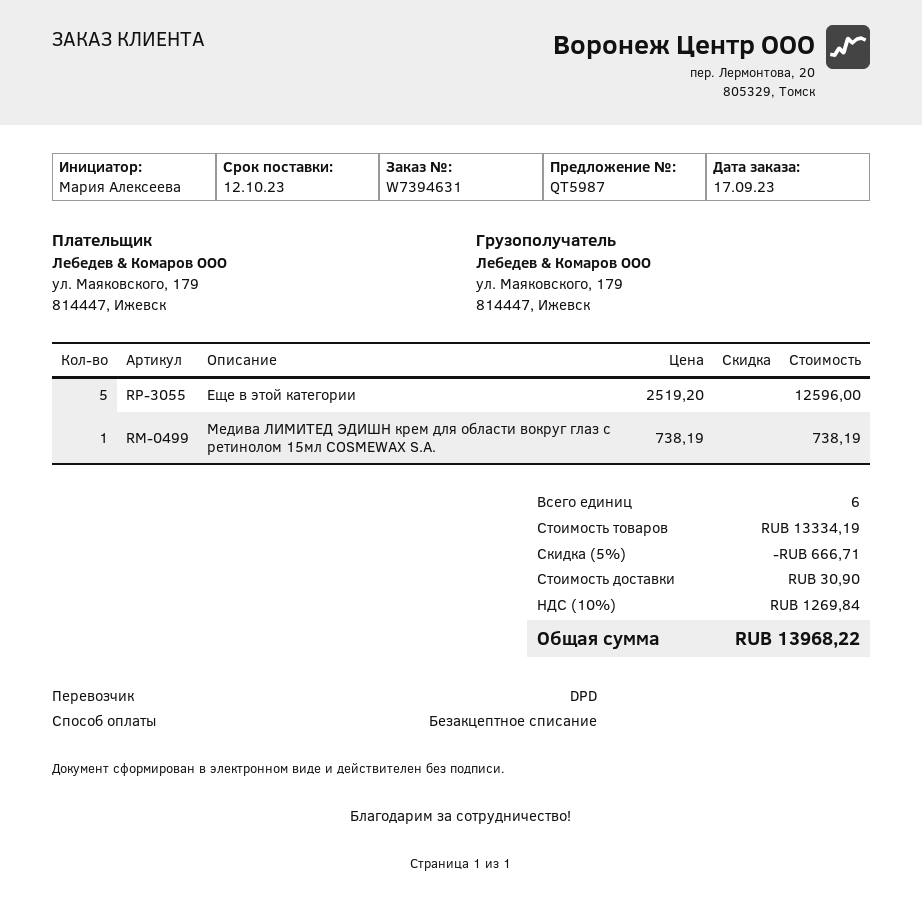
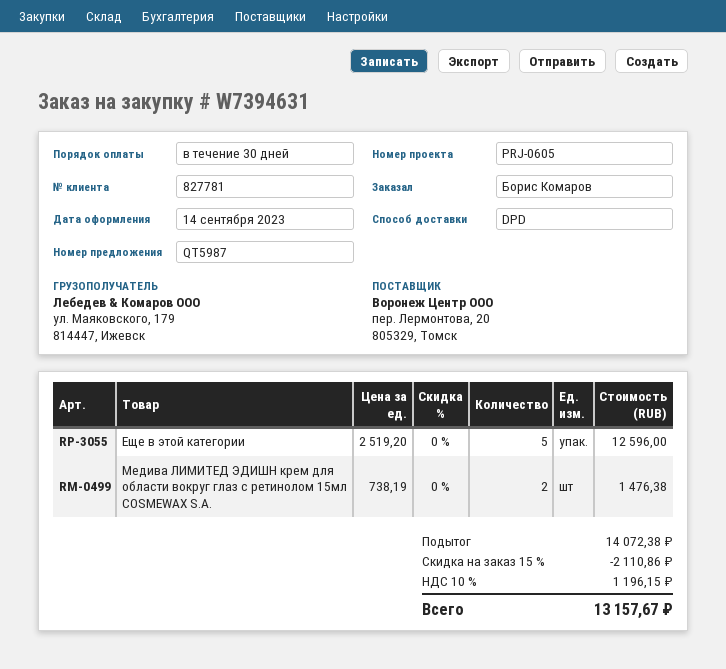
order date: 2023-09-17 -> 2023-09-14
ordered by: Мария Алексеева -> Борис Комаров
Медива ЛИМИТЕД ЭДИШН крем для области вокруг глаз с ретинолом 15мл COSMEWAX S.A.: 1 x 738.19 = 738.19 -> 2 x 738.19 = 1476.38
subtotal: 13334.19 -> 14072.38
discount: 5% = 666.71 -> 15% = 2110.86
shipping: 30.90 -> none
tax: 10% = 1269.84 -> 10% = 1196.15
total: 13968.22 -> 13157.67

